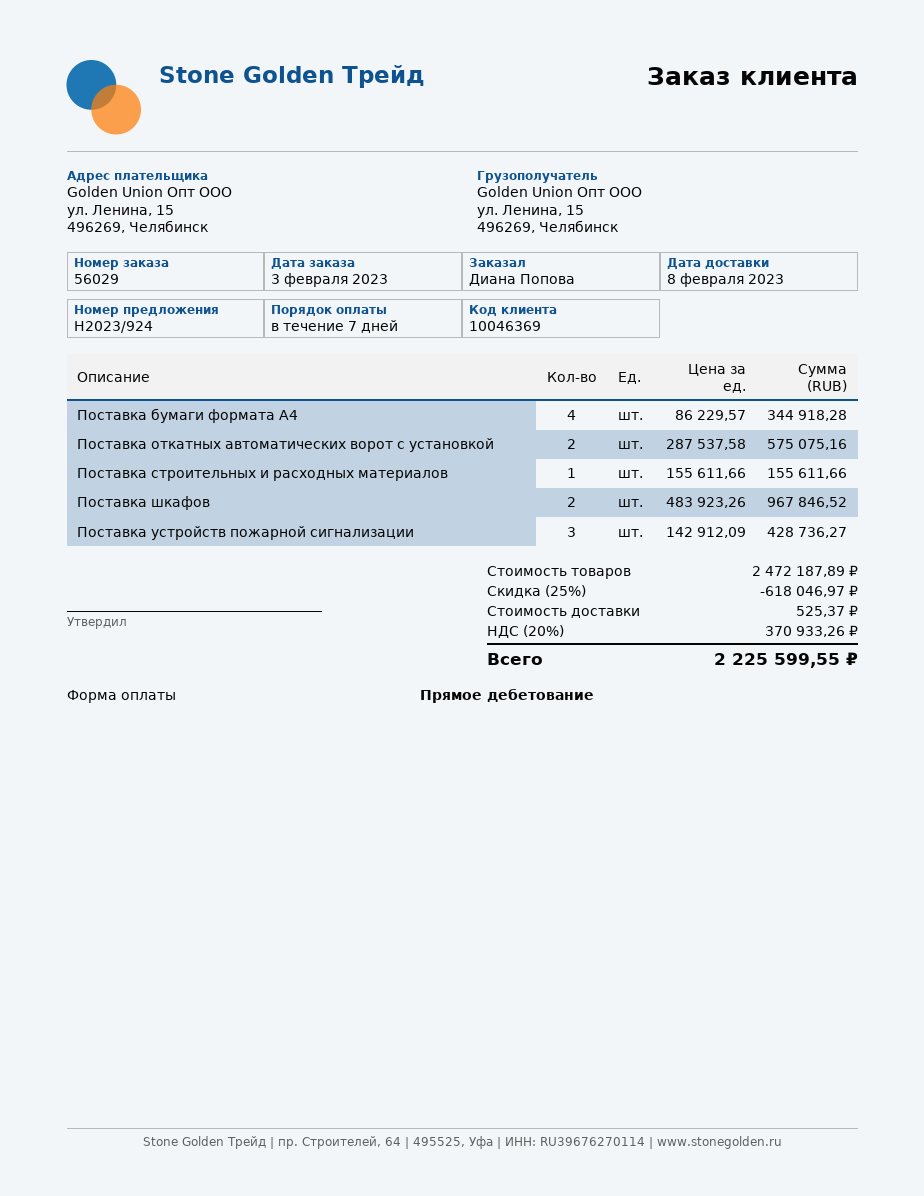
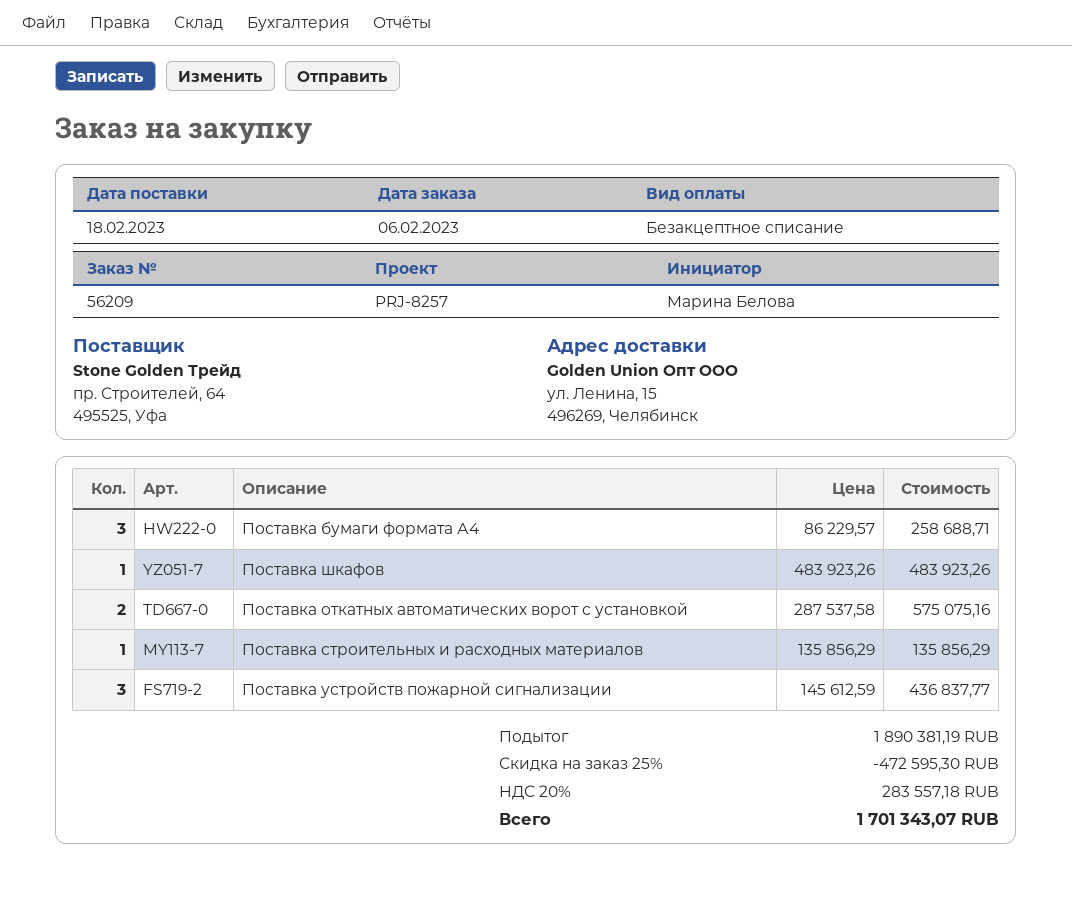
order number: 56029 -> 56209
order date: 2023-02-03 -> 2023-02-06
delivery date: 2023-02-08 -> 2023-02-18
ordered by: Диана Попова -> Марина Белова
Поставка бумаги формата А4: 4 x 86229.57 = 344918.28 -> 3 x 86229.57 = 258688.71
Поставка строительных и расходных материалов: 1 x 155611.66 = 155611.66 -> 1 x 135856.29 = 135856.29
Поставка шкафов: 2 x 483923.26 = 967846.52 -> 1 x 483923.26 = 483923.26
Поставка устройств пожарной сигнализации: 3 x 142912.09 = 428736.27 -> 3 x 145612.59 = 436837.77
subtotal: 2472187.89 -> 1890381.19
discount: 25% = 618046.97 -> 25% = 472595.30
shipping: 525.37 -> none
tax: 20% = 370933.26 -> 20% = 283557.18
total: 2225599.55 -> 1701343.07

